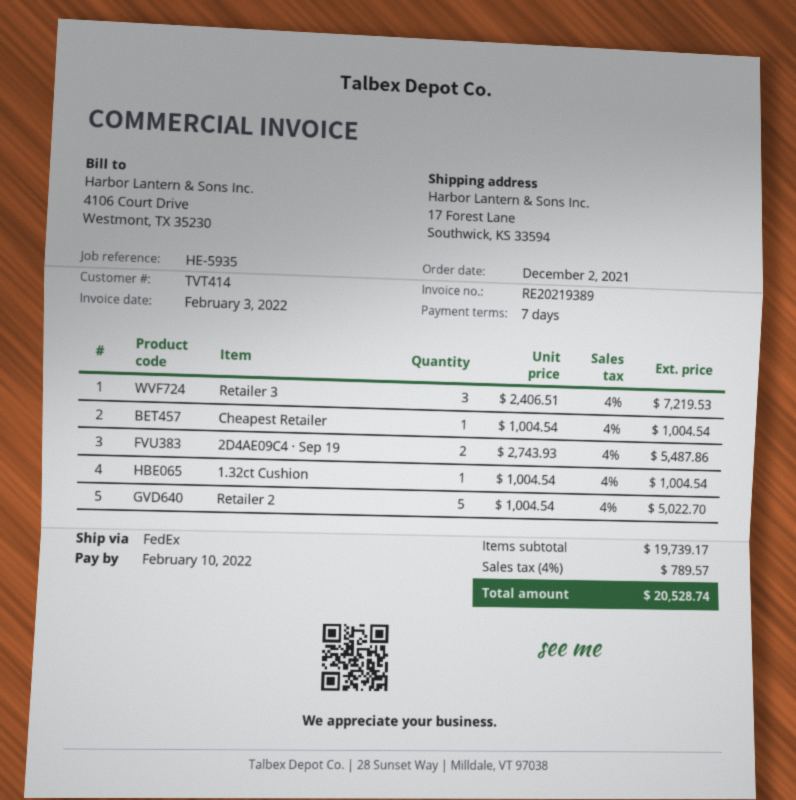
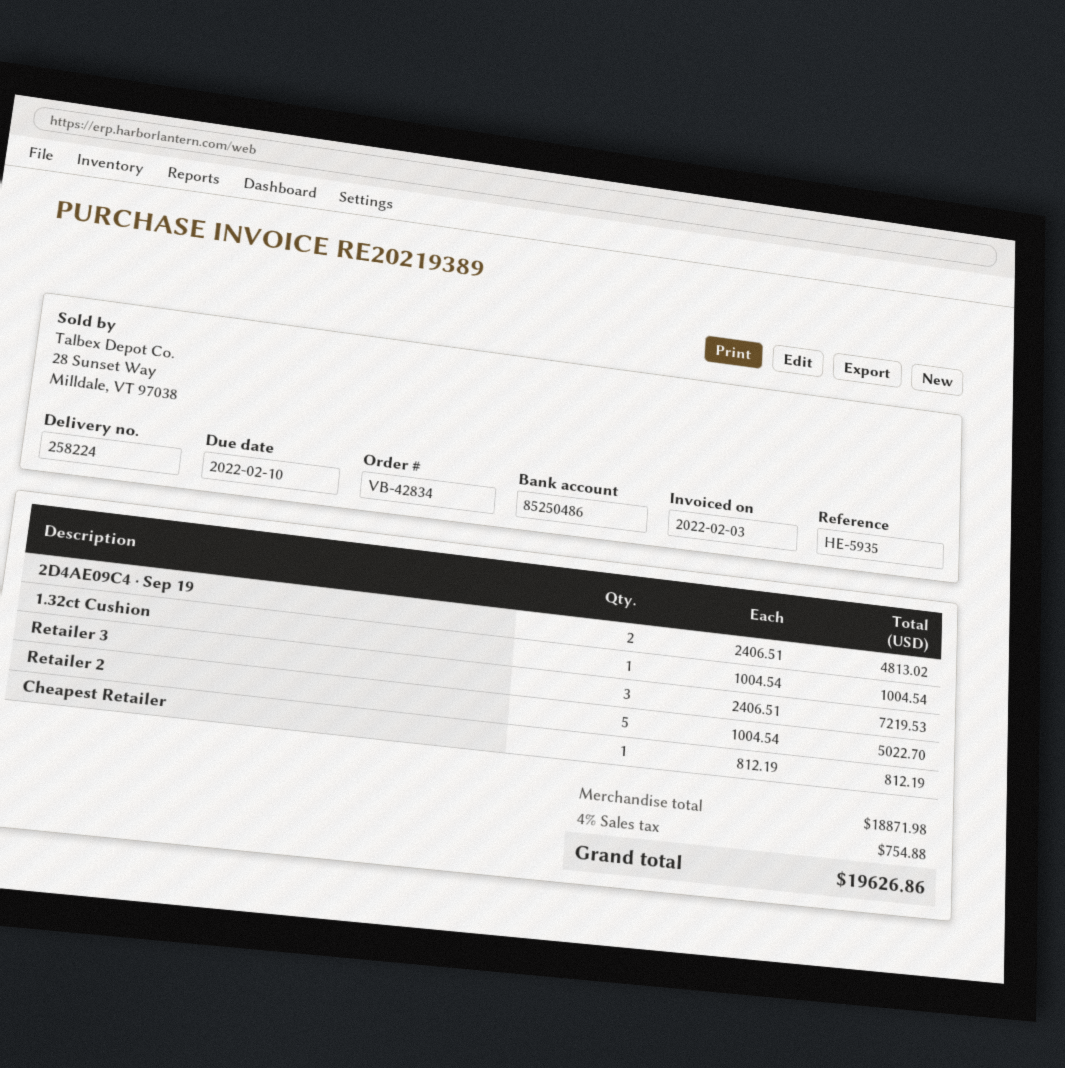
Cheapest Retailer: 1 x 1004.54 = 1004.54 -> 1 x 812.19 = 812.19
2D4AE09C4 · Sep 19: 2 x 2743.93 = 5487.86 -> 2 x 2406.51 = 4813.02
subtotal: 19739.17 -> 18871.98
tax: 4% = 789.57 -> 4% = 754.88
total: 20528.74 -> 19626.86

